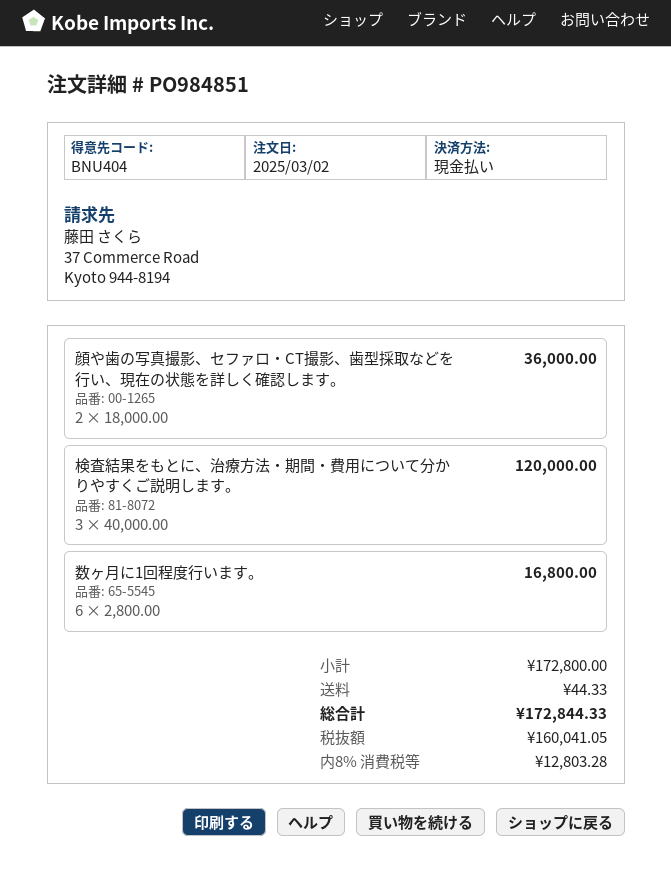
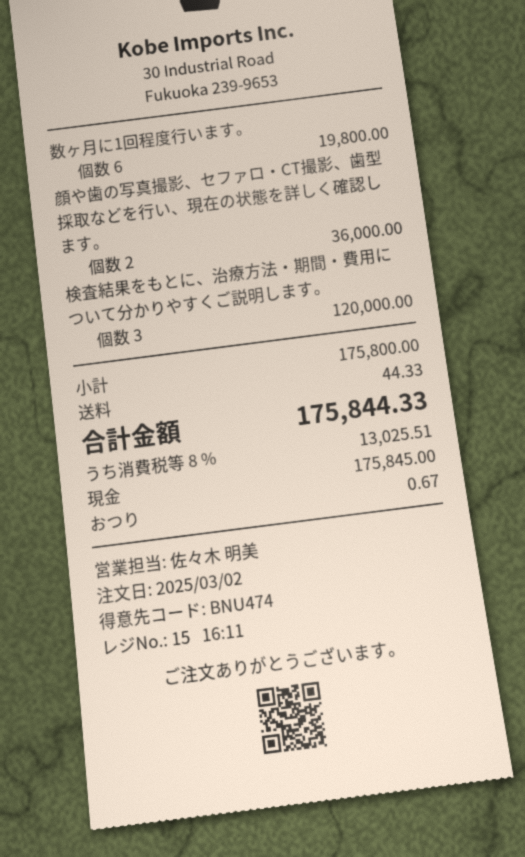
customer number: BNU404 -> BNU474
数ヶ月に1回程度行います。: 6 for 16800.00 -> 6 for 19800.00
subtotal: 172800.00 -> 175800.00
tax: 8% = 12803.28 -> 8% = 13025.51
total: 172844.33 -> 175844.33

